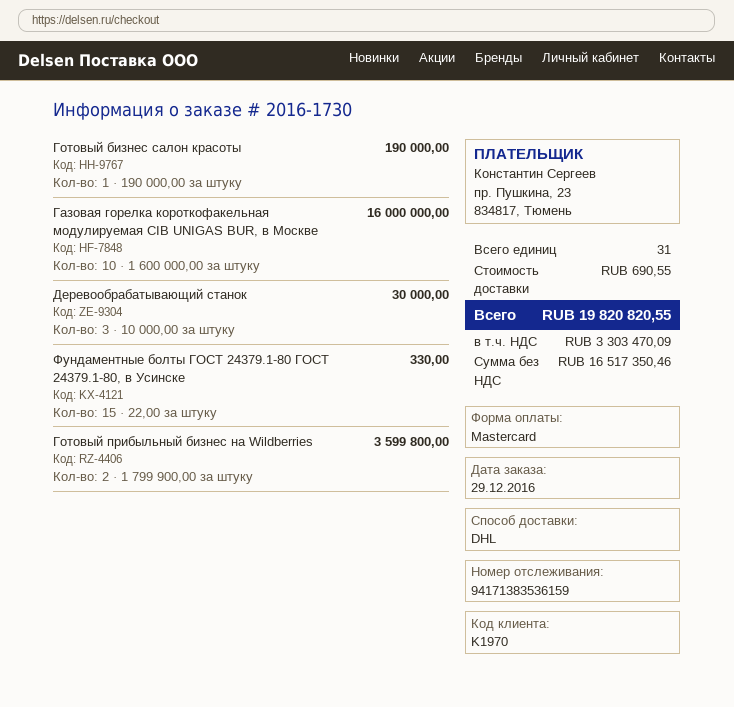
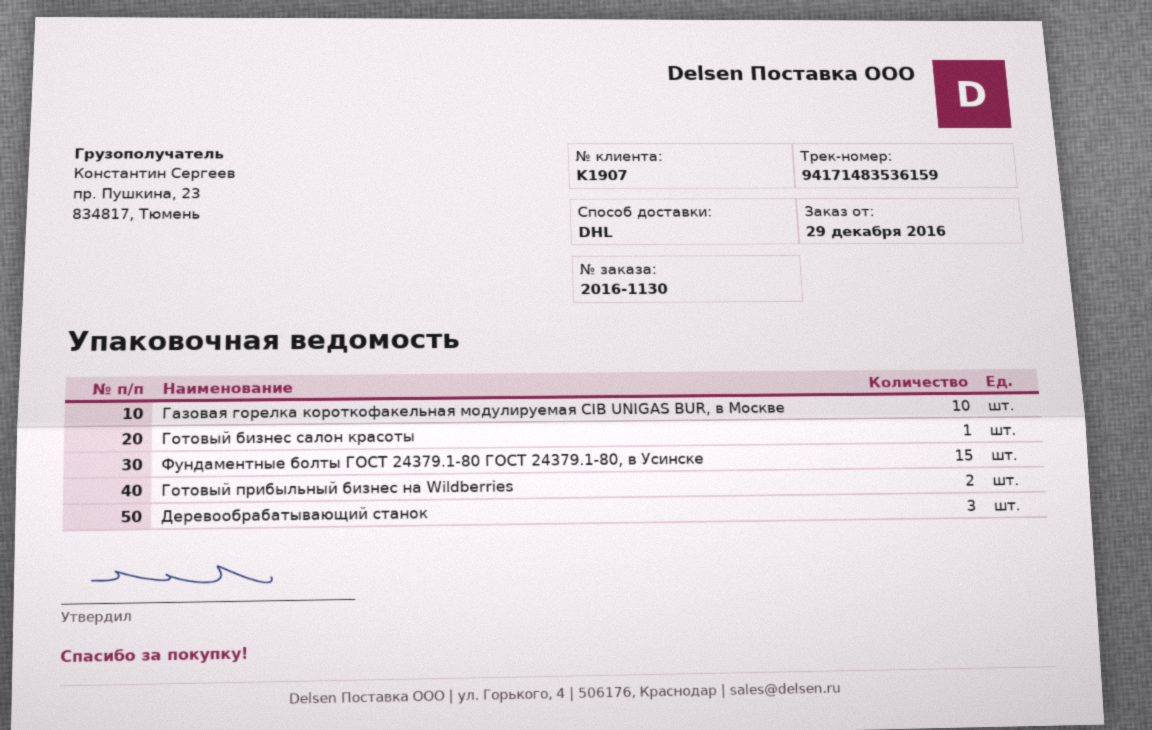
order number: 2016-1730 -> 2016-1130
customer number: K1970 -> K1907
tracking number: 94171383536159 -> 94171483536159

